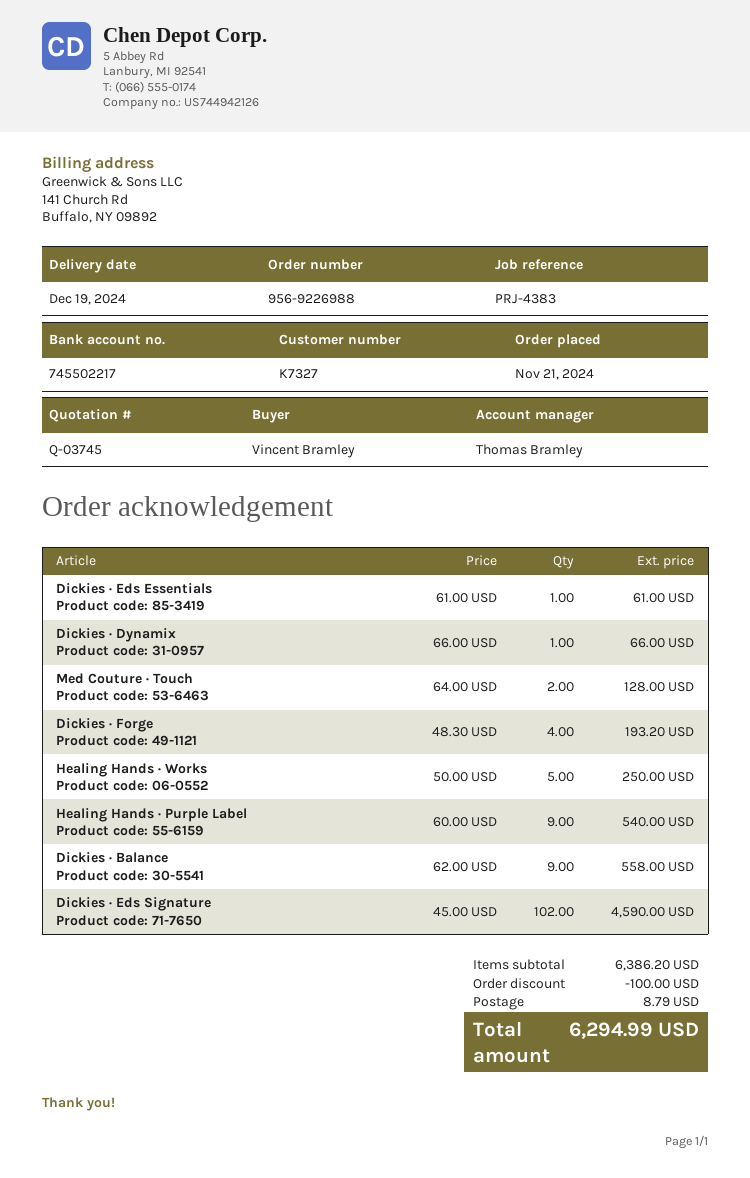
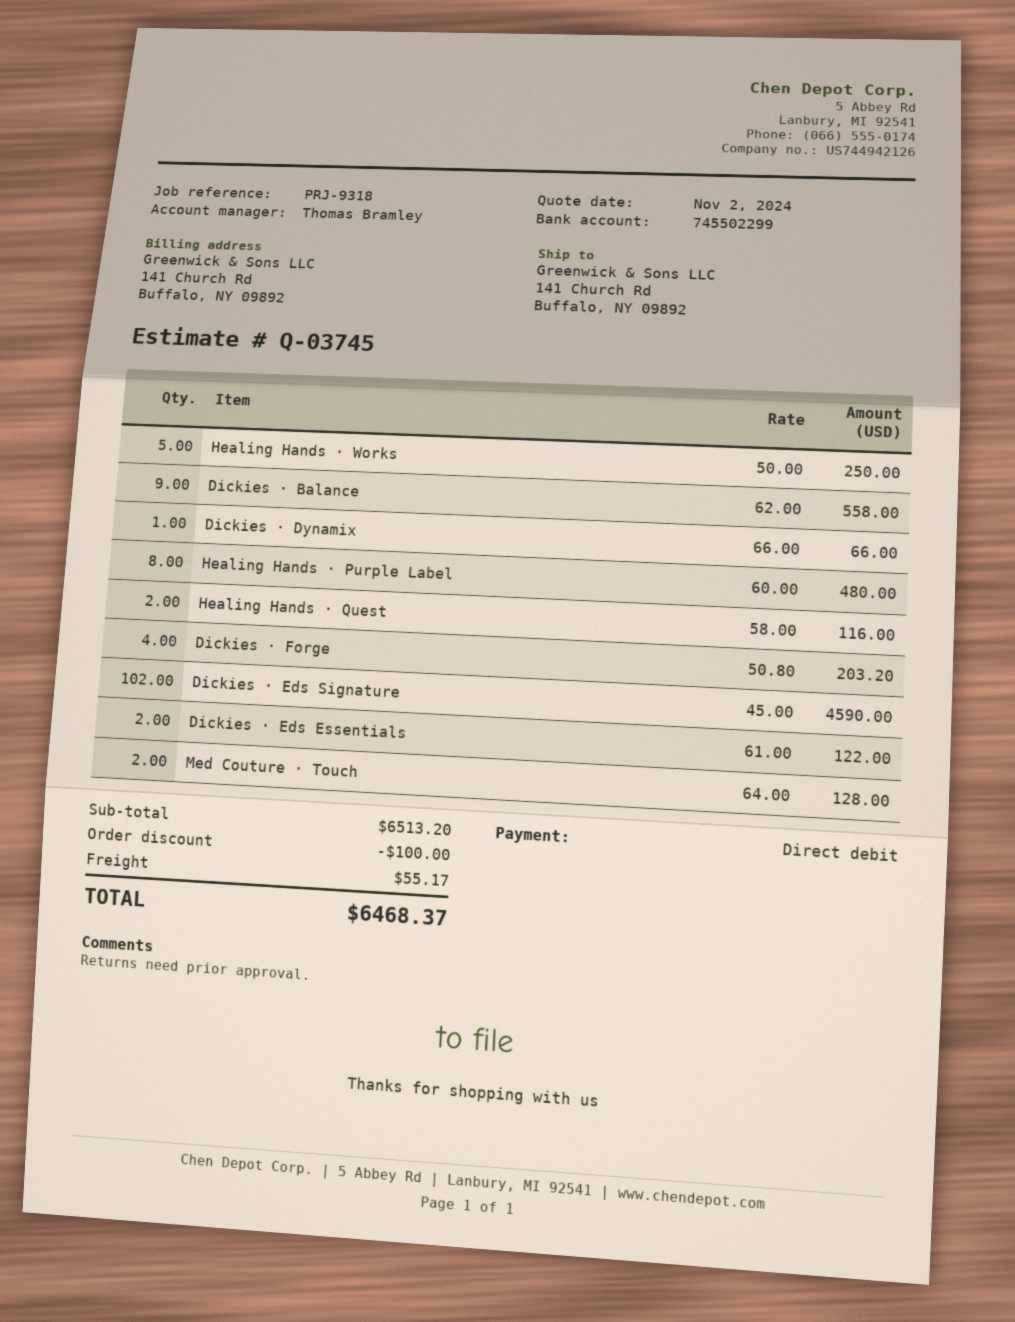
reference: PRJ-4383 -> PRJ-9318
bank account: 745502217 -> 745502299
Dickies · Eds Essentials: 1 x 61.00 = 61.00 -> 2 x 61.00 = 122.00
Dickies · Forge: 4 x 48.30 = 193.20 -> 4 x 50.80 = 203.20
Healing Hands · Purple Label: 9 x 60.00 = 540.00 -> 8 x 60.00 = 480.00
Healing Hands · Quest: none -> 2 x 58.00 = 116.00
subtotal: 6386.20 -> 6513.20
shipping: 8.79 -> 55.17
total: 6294.99 -> 6468.37

